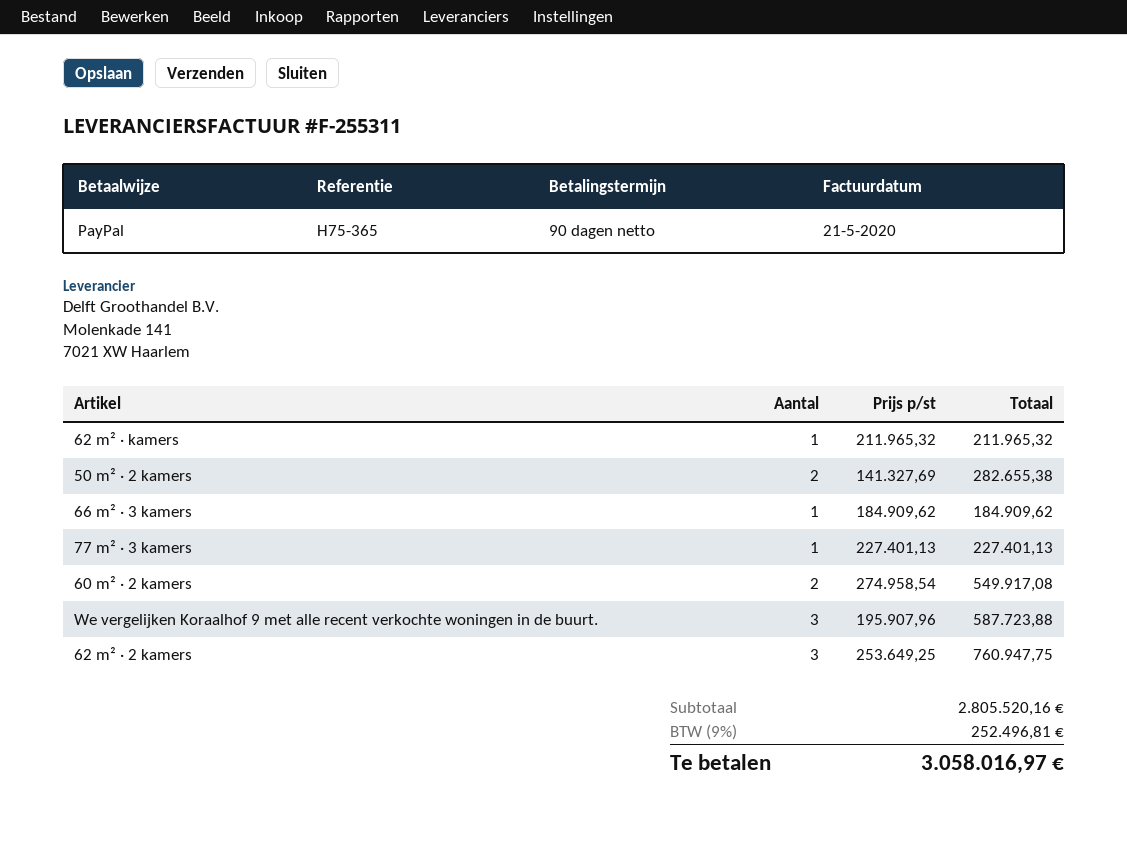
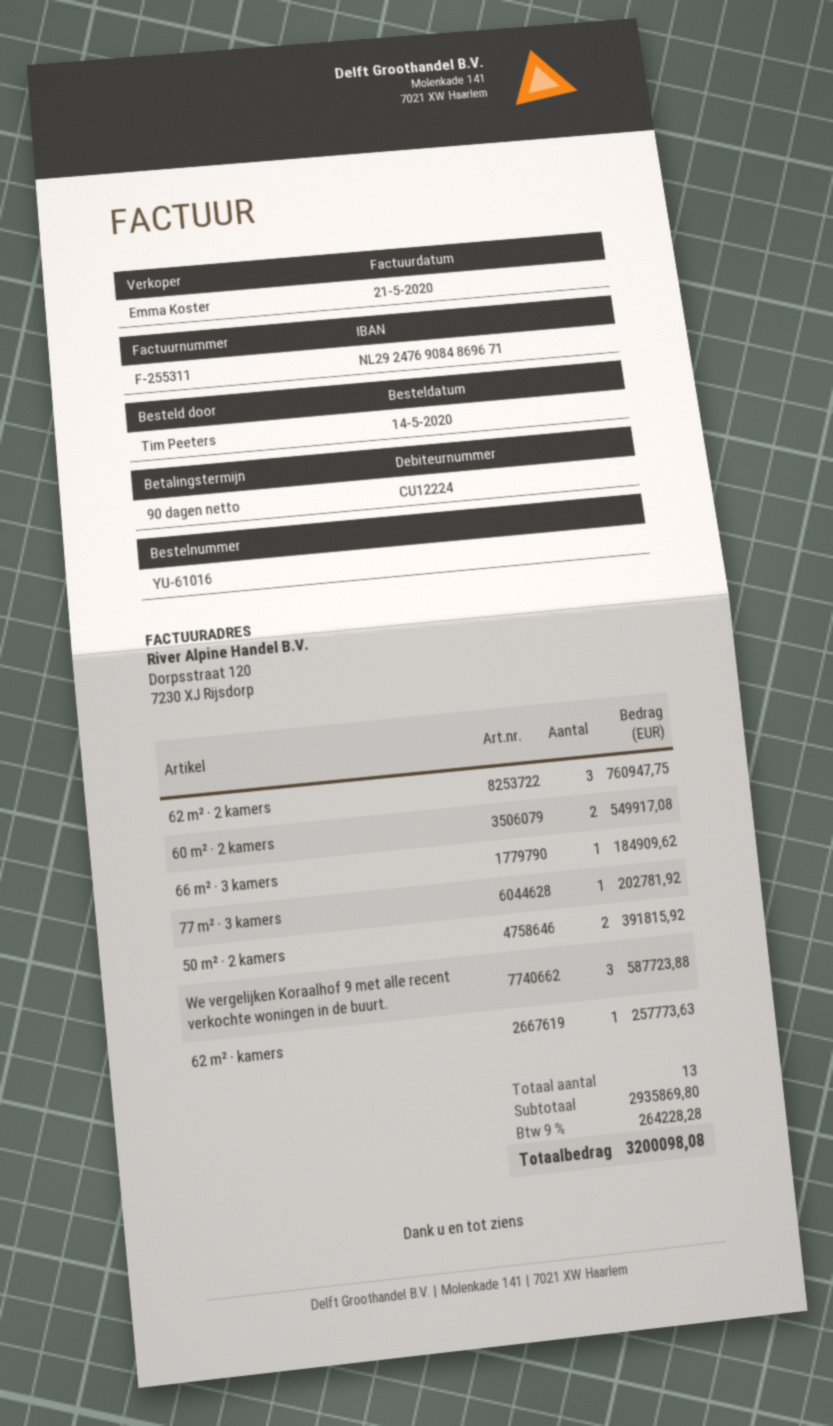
62 m² · kamers: 1 for 211965.32 -> 1 for 257773.63
50 m² · 2 kamers: 2 for 282655.38 -> 2 for 391815.92
77 m² · 3 kamers: 1 for 227401.13 -> 1 for 202781.92
subtotal: 2805520.16 -> 2935869.80
tax: 9% = 252496.81 -> 9% = 264228.28
total: 3058016.97 -> 3200098.08

